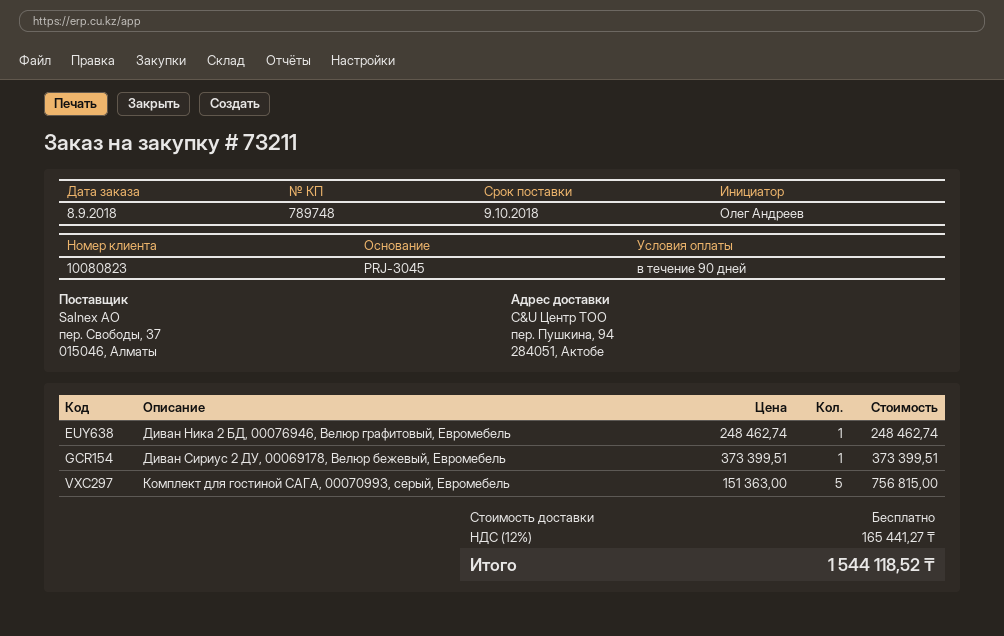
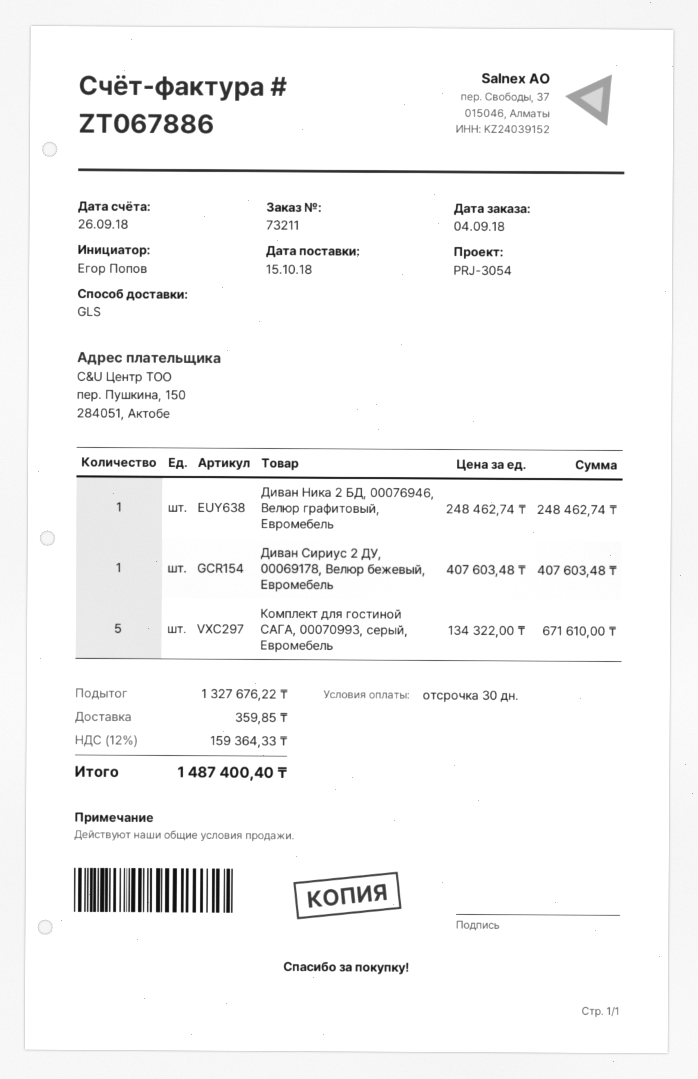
order date: 2018-09-08 -> 2018-09-04
delivery date: 2018-10-09 -> 2018-10-15
payment terms: 90 days -> 30 days
reference: PRJ-3045 -> PRJ-3054
ordered by: Олег Андреев -> Егор Попов
Диван Сириус 2 ДУ, 00069178, Велюр бежевый, Евромебель: 1 x 373399.51 = 373399.51 -> 1 x 407603.48 = 407603.48
Комплект для гостиной САГА, 00070993, серый, Евромебель: 5 x 151363.00 = 756815.00 -> 5 x 134322.00 = 671610.00
shipping: 0.00 -> 359.85
tax: 12% = 165441.27 -> 12% = 159364.33
total: 1544118.52 -> 1487400.40

